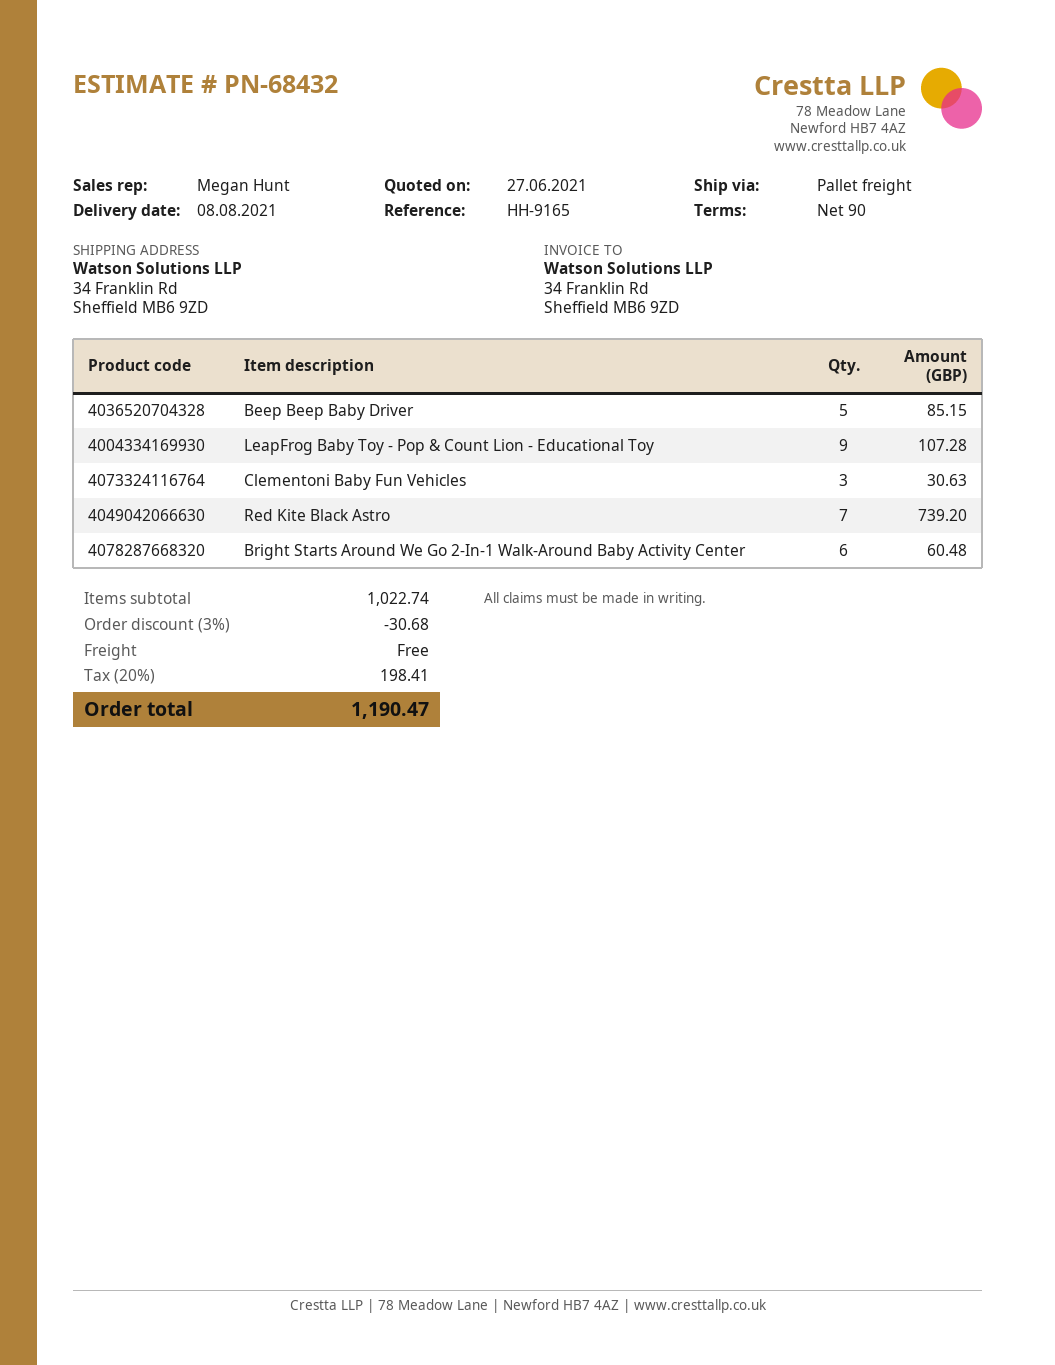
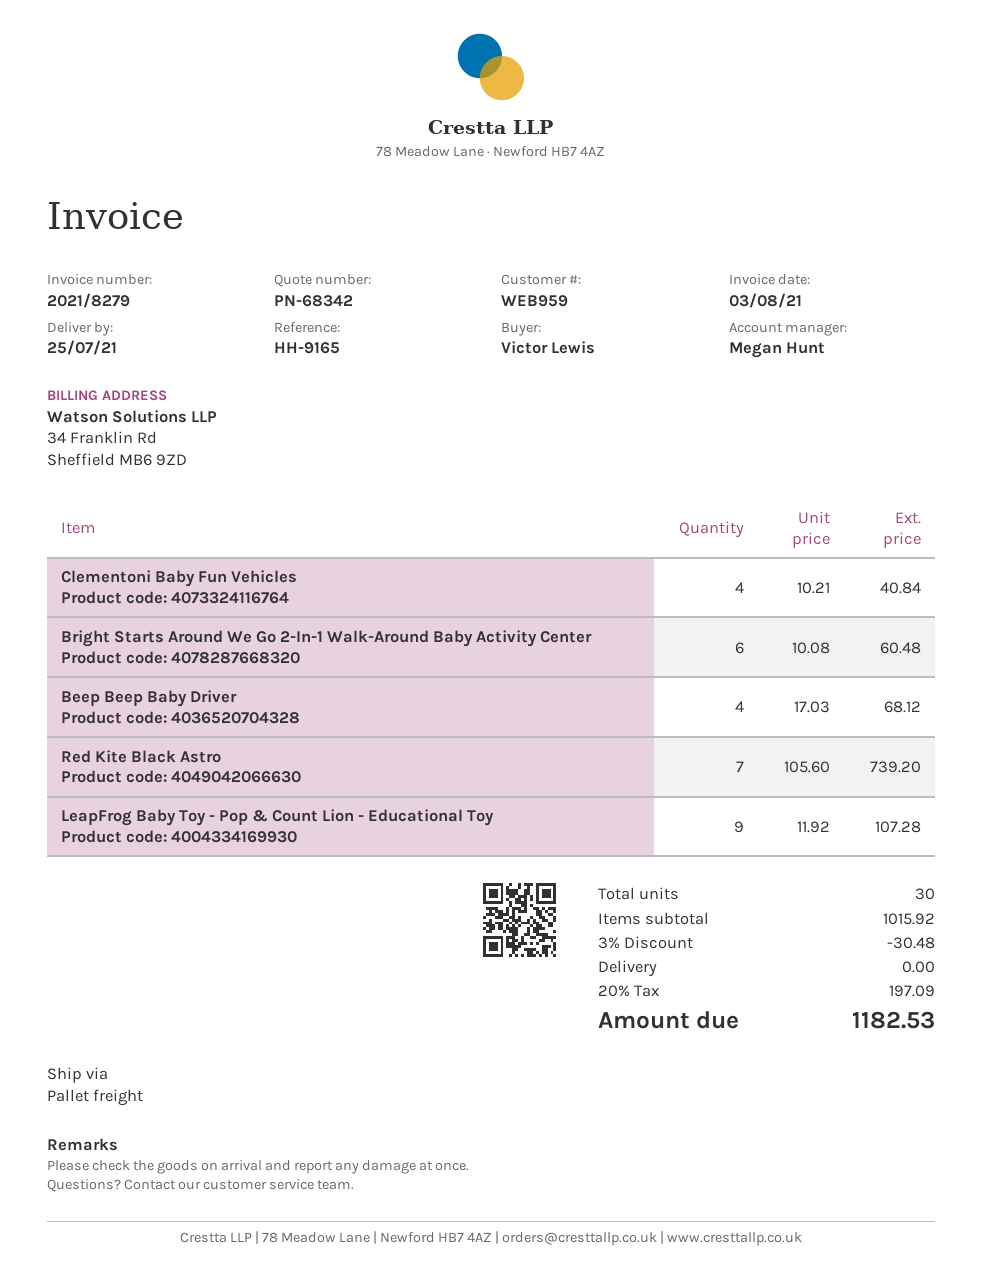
quote number: PN-68432 -> PN-68342
delivery date: 2021-08-08 -> 2021-07-25
Beep Beep Baby Driver: 5 for 85.15 -> 4 for 68.12
Clementoni Baby Fun Vehicles: 3 for 30.63 -> 4 for 40.84
subtotal: 1022.74 -> 1015.92
discount: 3% = 30.68 -> 3% = 30.48
tax: 20% = 198.41 -> 20% = 197.09
total: 1190.47 -> 1182.53

